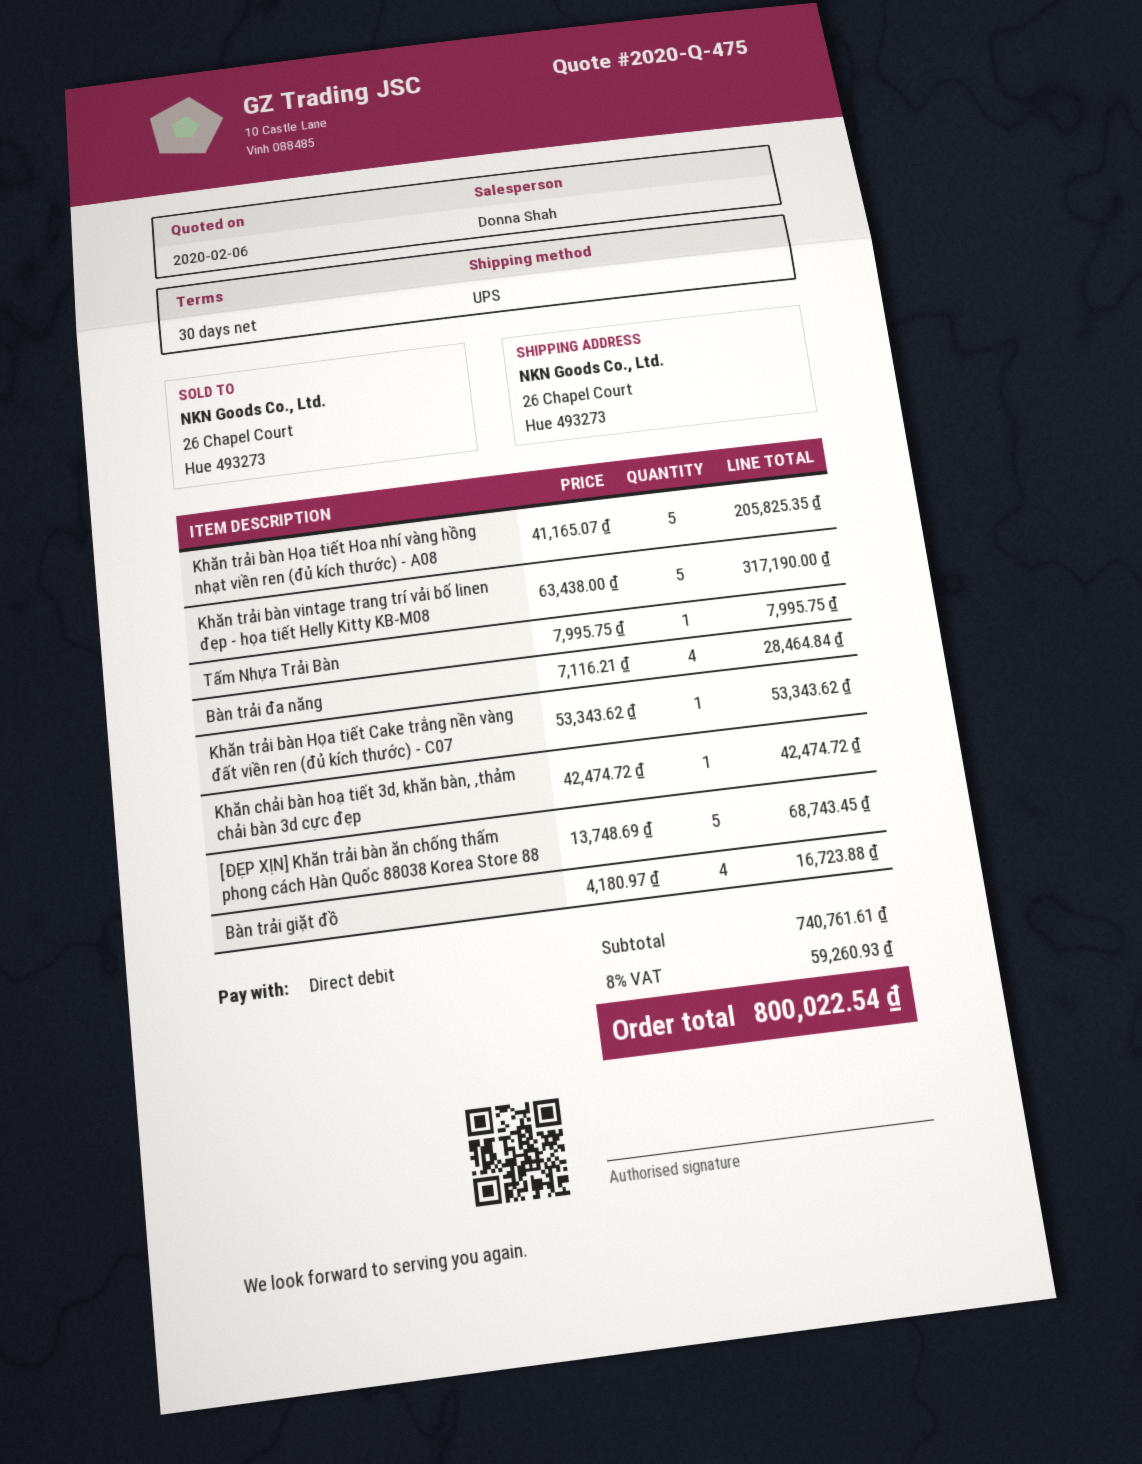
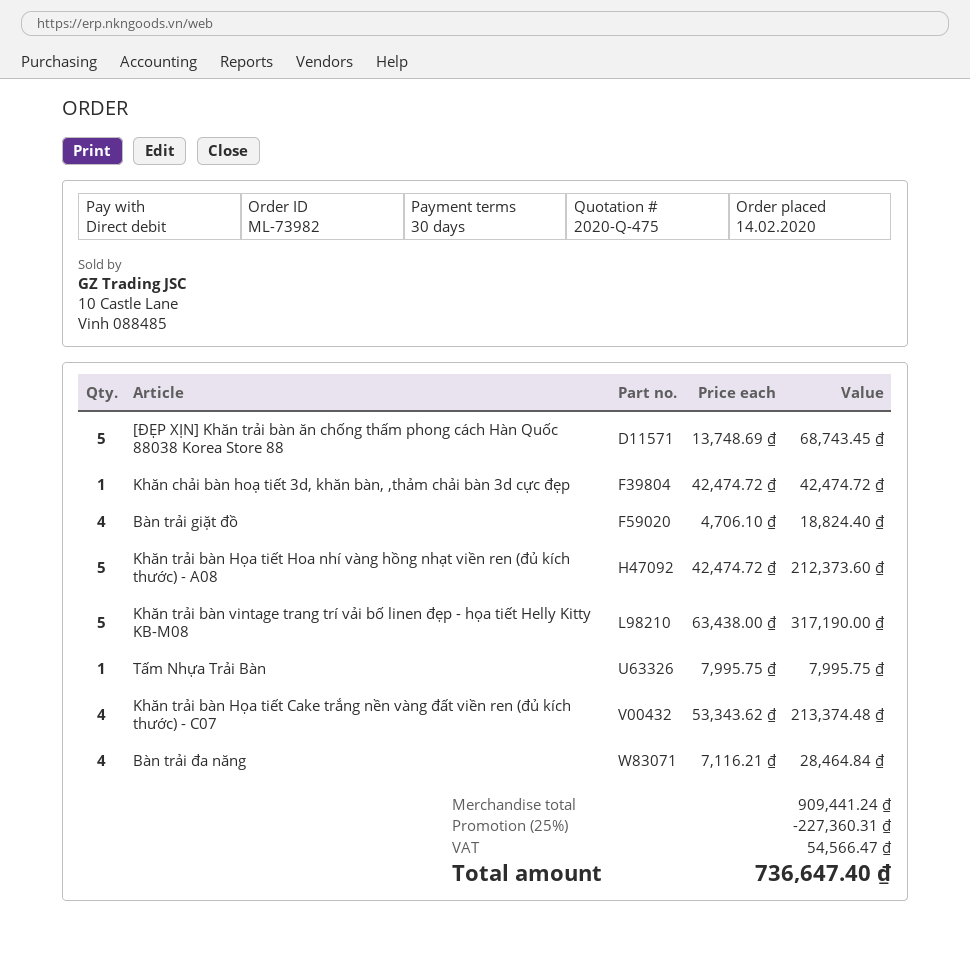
Khăn trải bàn Họa tiết Hoa nhí vàng hồng nhạt viền ren (đủ kích thước) - A08: 5 x 41165.07 = 205825.35 -> 5 x 42474.72 = 212373.60
Khăn trải bàn Họa tiết Cake trắng nền vàng đất viền ren (đủ kích thước) - C07: 1 x 53343.62 = 53343.62 -> 4 x 53343.62 = 213374.48
Bàn trải giặt đồ: 4 x 4180.97 = 16723.88 -> 4 x 4706.10 = 18824.40
subtotal: 740761.61 -> 909441.24
discount: none -> 25% = 227360.31
tax: 59260.93 -> 54566.47
total: 800022.54 -> 736647.40

